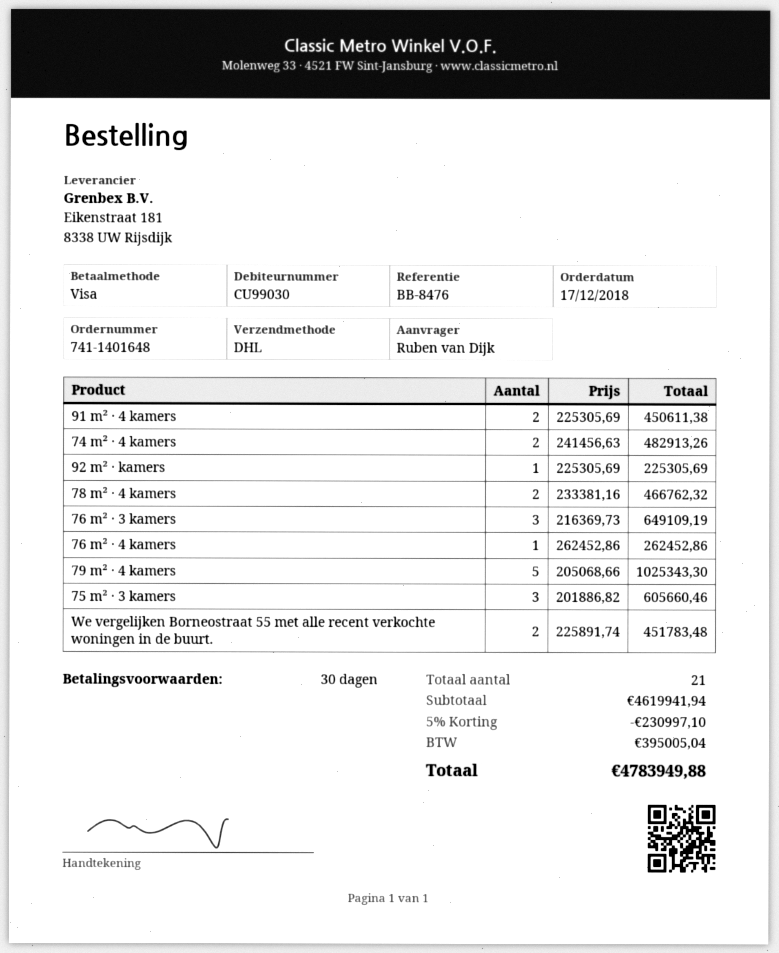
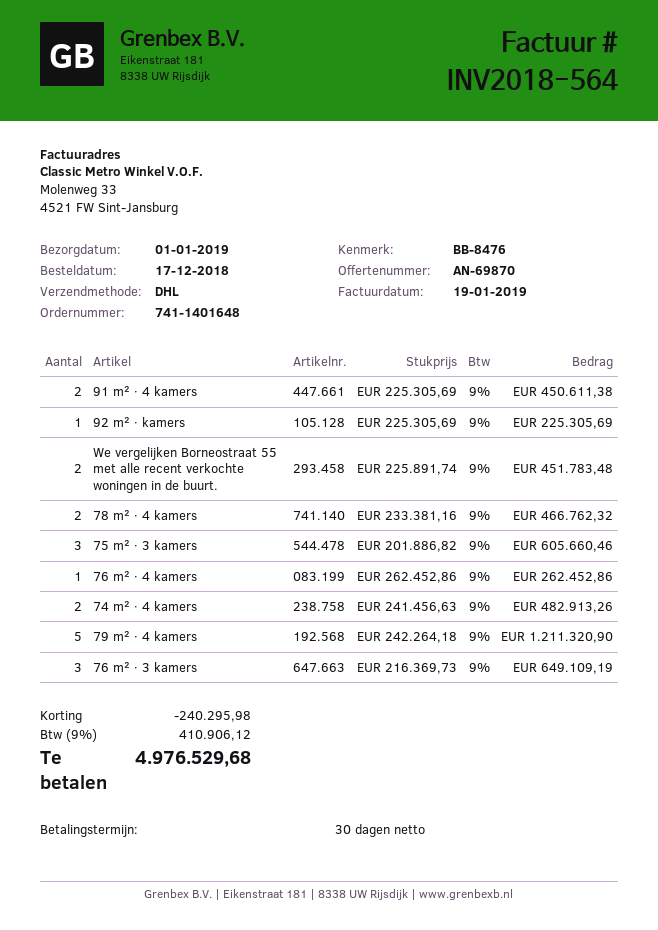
79 m² · 4 kamers: 5 x 205068.66 = 1025343.30 -> 5 x 242264.18 = 1211320.90
discount: 230997.10 -> 240295.98
tax: 395005.04 -> 410906.12
total: 4783949.88 -> 4976529.68

